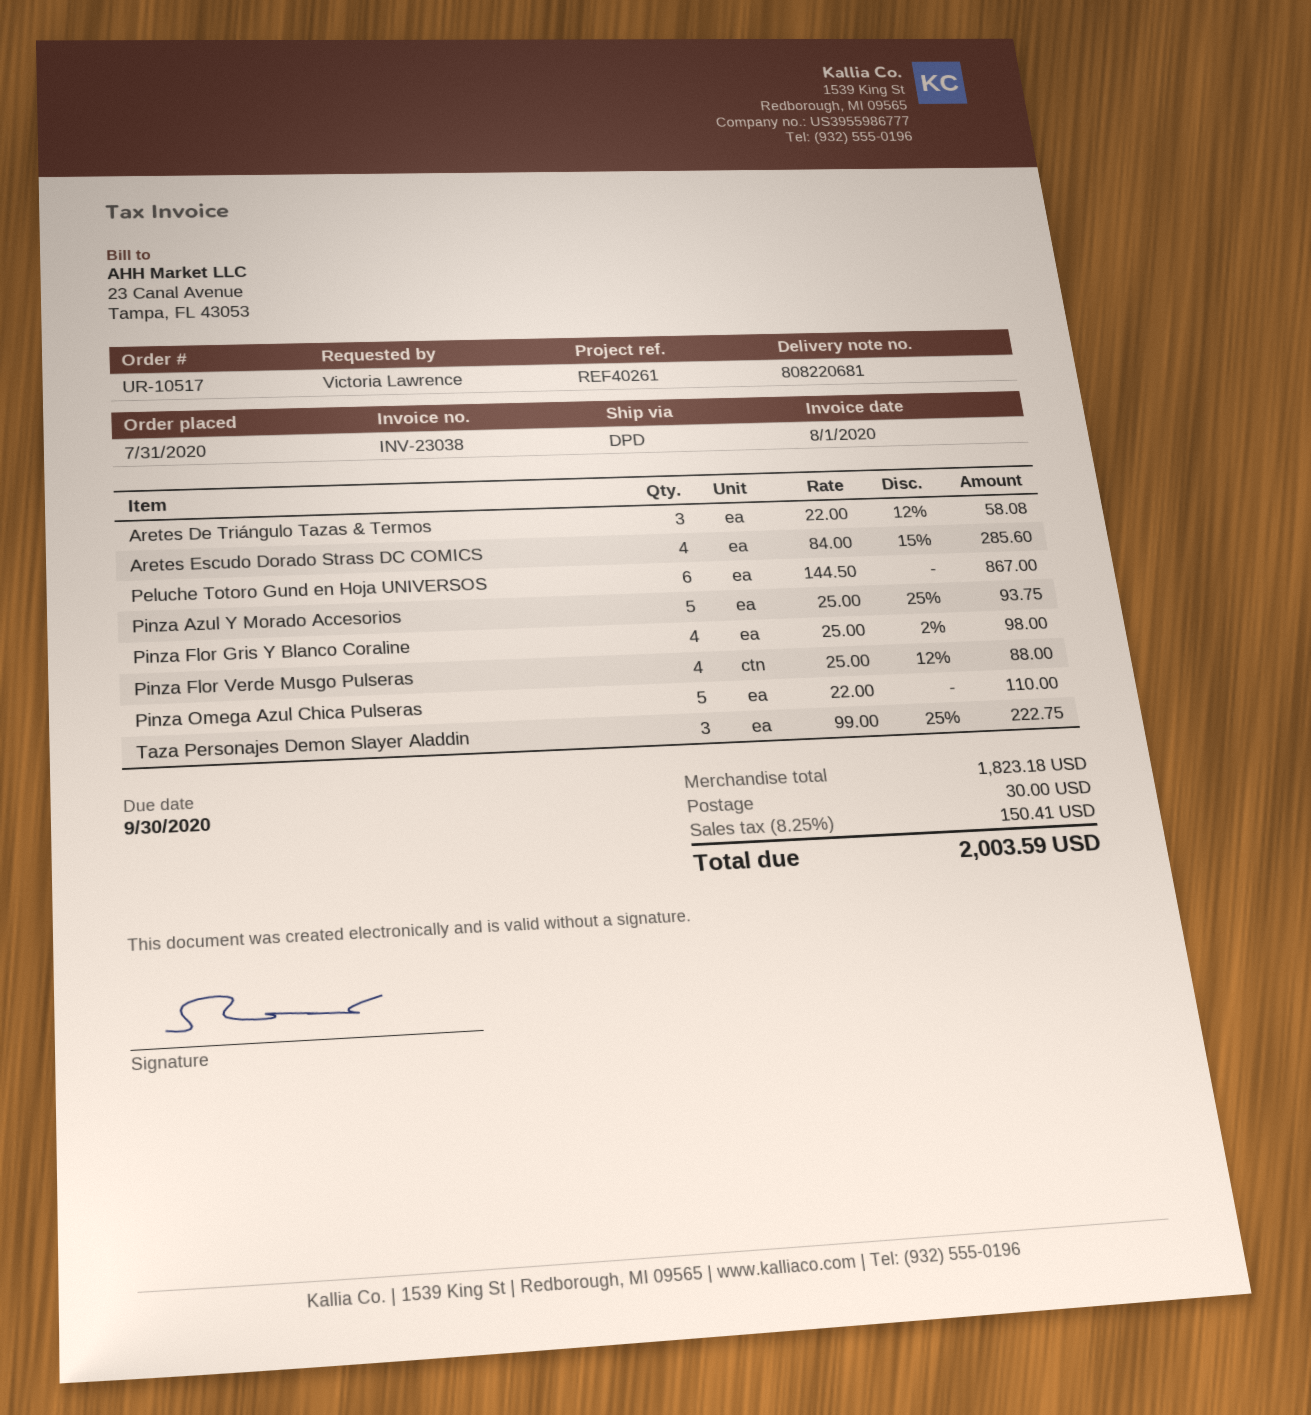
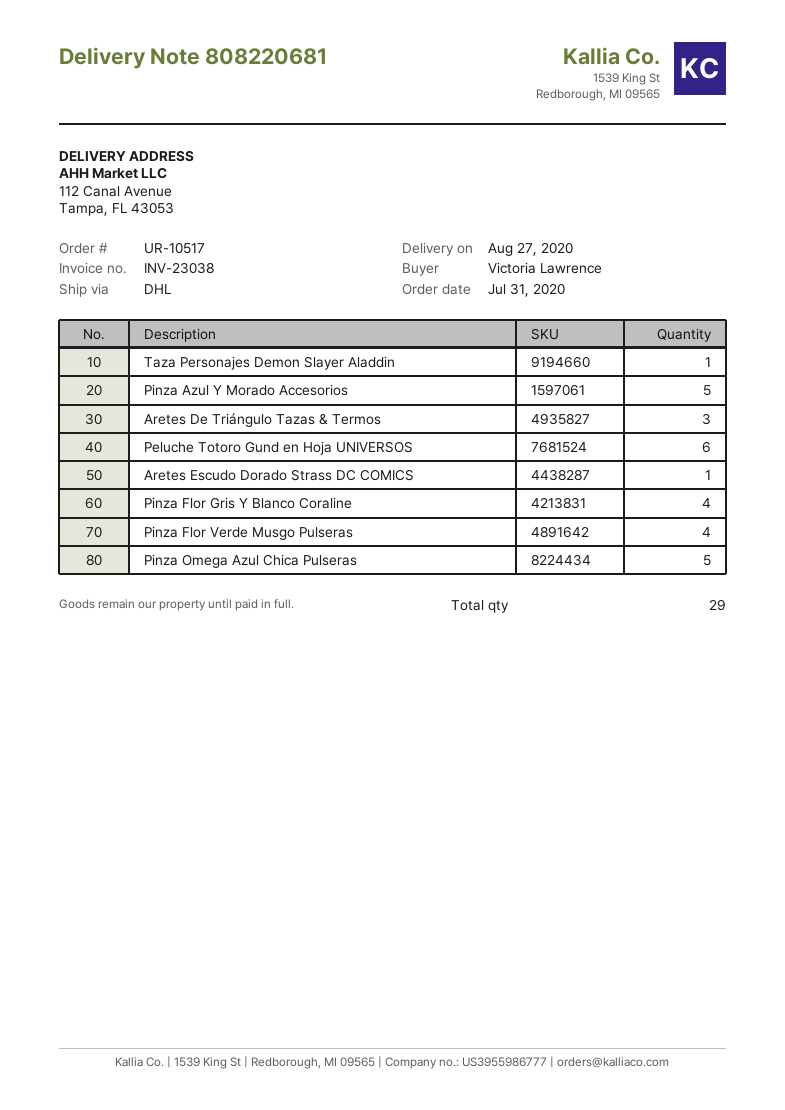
shipping method: DPD -> DHL
Aretes Escudo Dorado Strass DC COMICS: 4 -> 1
Taza Personajes Demon Slayer Aladdin: 3 -> 1

